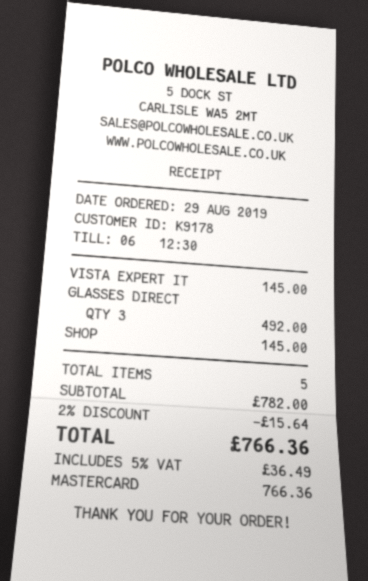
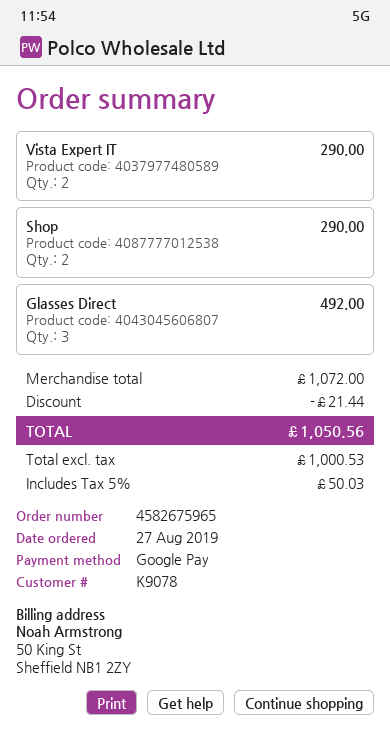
order date: 2019-08-29 -> 2019-08-27
customer number: K9178 -> K9078
payment method: Mastercard -> Google Pay
VISTA EXPERT IT: 1 for 145.00 -> 2 for 290.00
SHOP: 1 for 145.00 -> 2 for 290.00
subtotal: 782.00 -> 1072.00
discount: 15.64 -> 21.44
tax: 5% = 36.49 -> 5% = 50.03
total: 766.36 -> 1050.56

